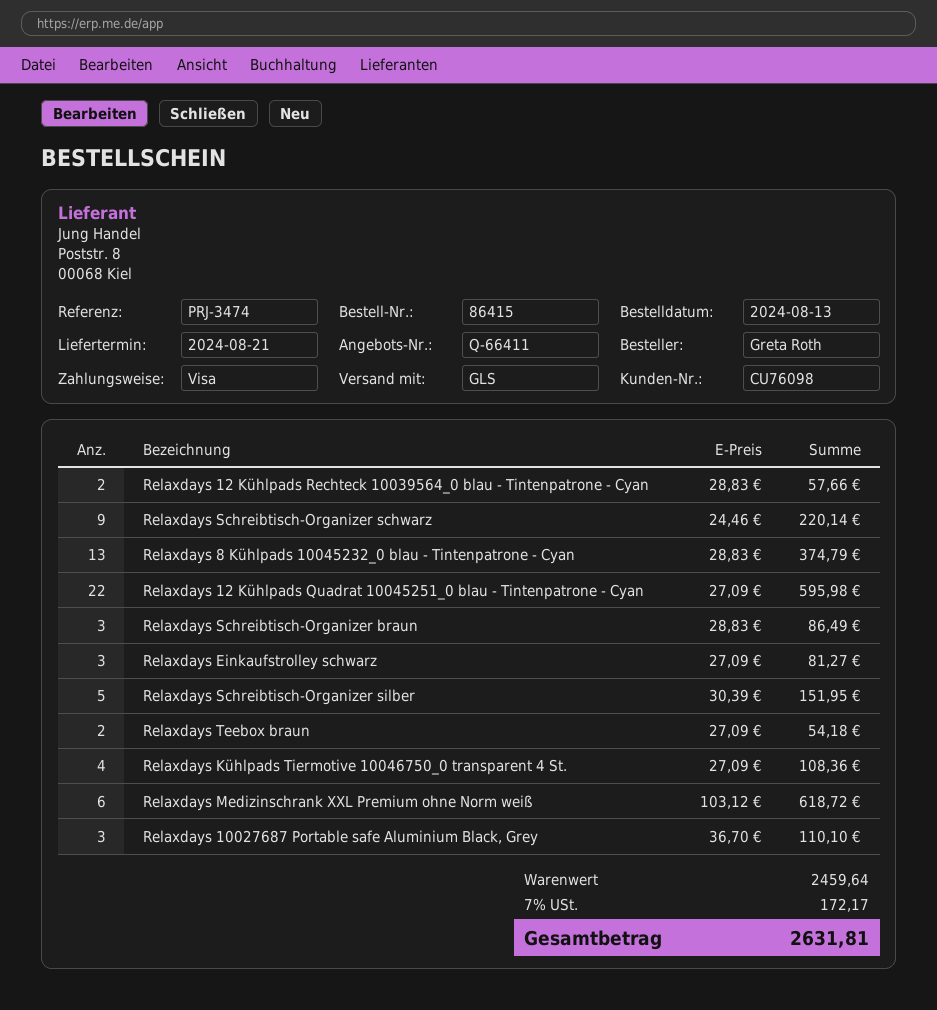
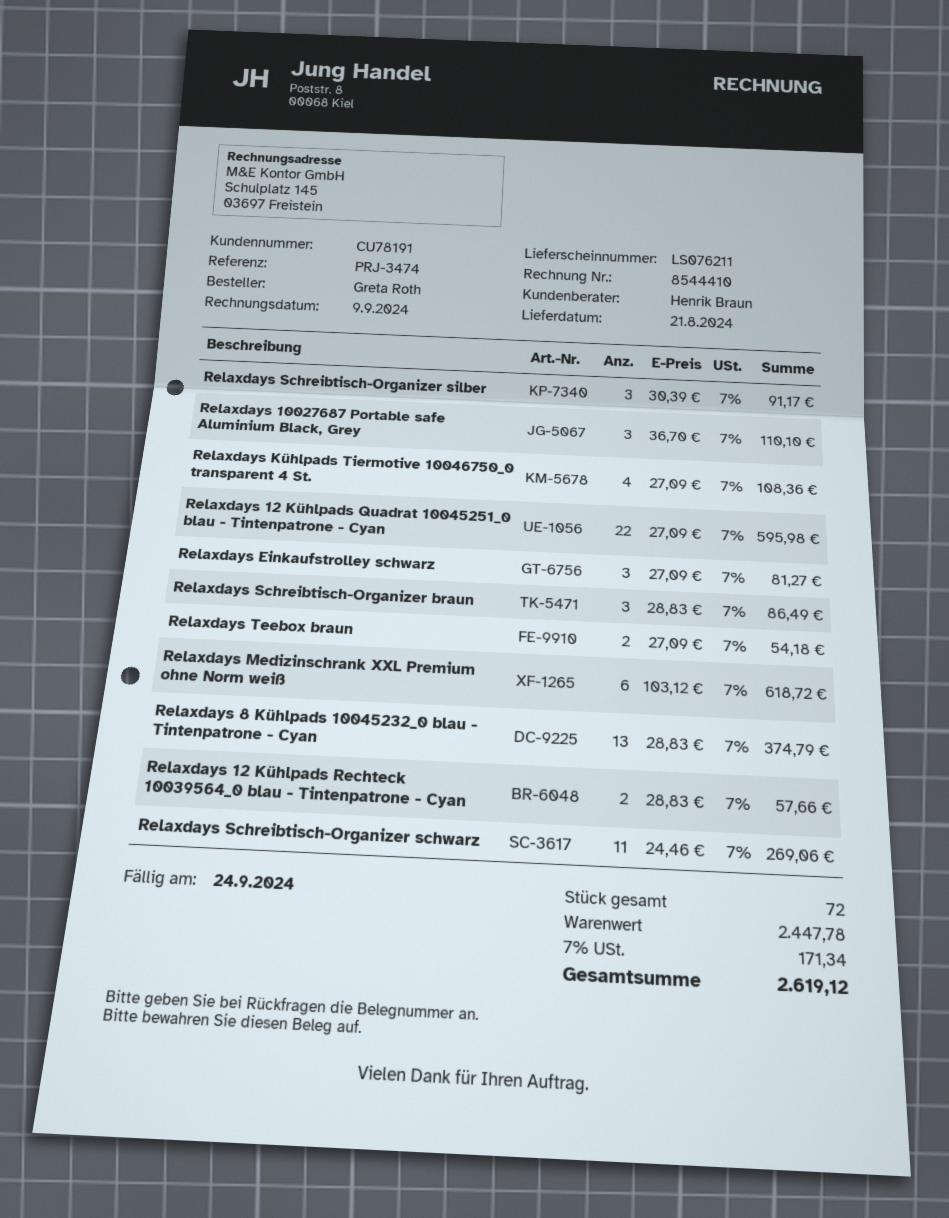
customer number: CU76098 -> CU78191
Relaxdays Schreibtisch-Organizer schwarz: 9 x 24.46 = 220.14 -> 11 x 24.46 = 269.06
Relaxdays Schreibtisch-Organizer silber: 5 x 30.39 = 151.95 -> 3 x 30.39 = 91.17
subtotal: 2459.64 -> 2447.78
tax: 7% = 172.17 -> 7% = 171.34
total: 2631.81 -> 2619.12

